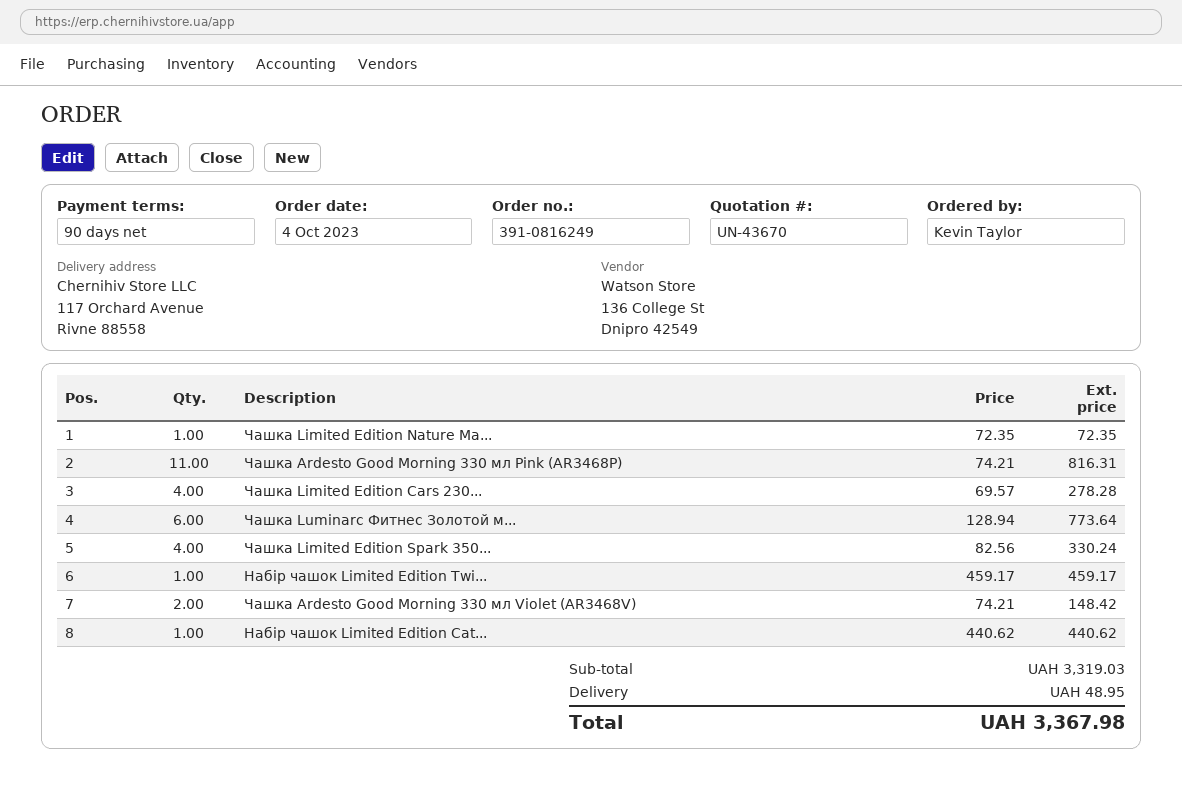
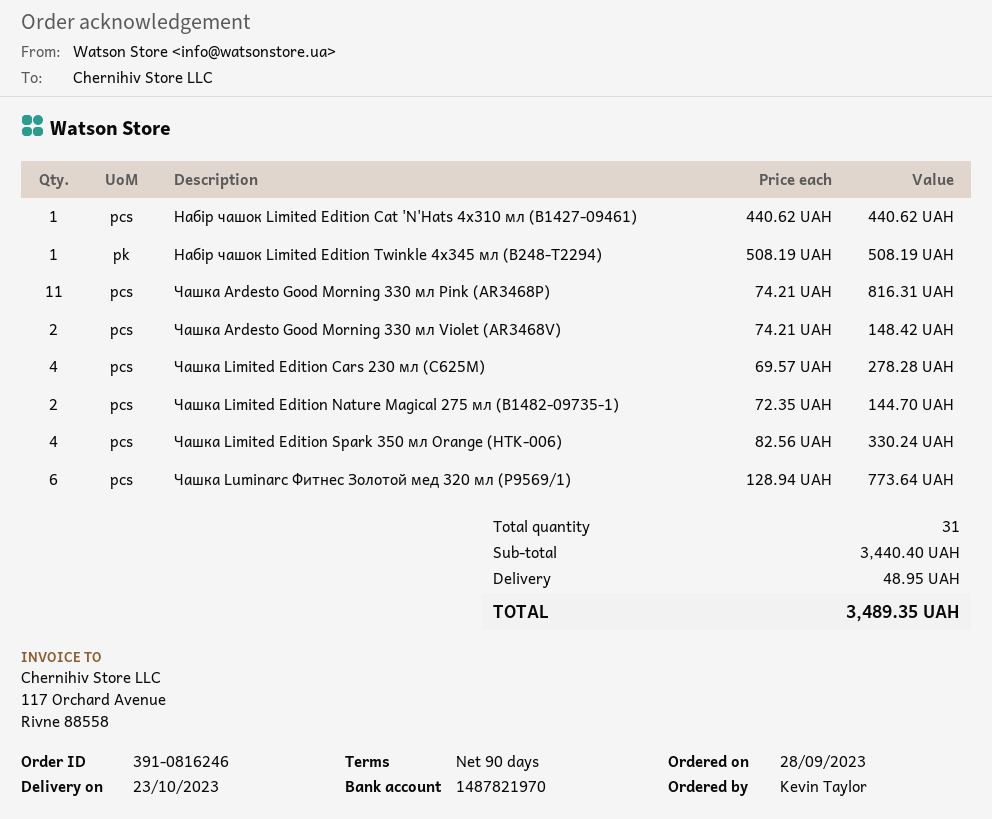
order number: 391-0816249 -> 391-0816246
order date: 2023-10-04 -> 2023-09-28
Чашка Limited Edition Nature Ma...: 1 x 72.35 = 72.35 -> 2 x 72.35 = 144.70
Набір чашок Limited Edition Twi...: 1 x 459.17 = 459.17 -> 1 x 508.19 = 508.19
subtotal: 3319.03 -> 3440.40
total: 3367.98 -> 3489.35

